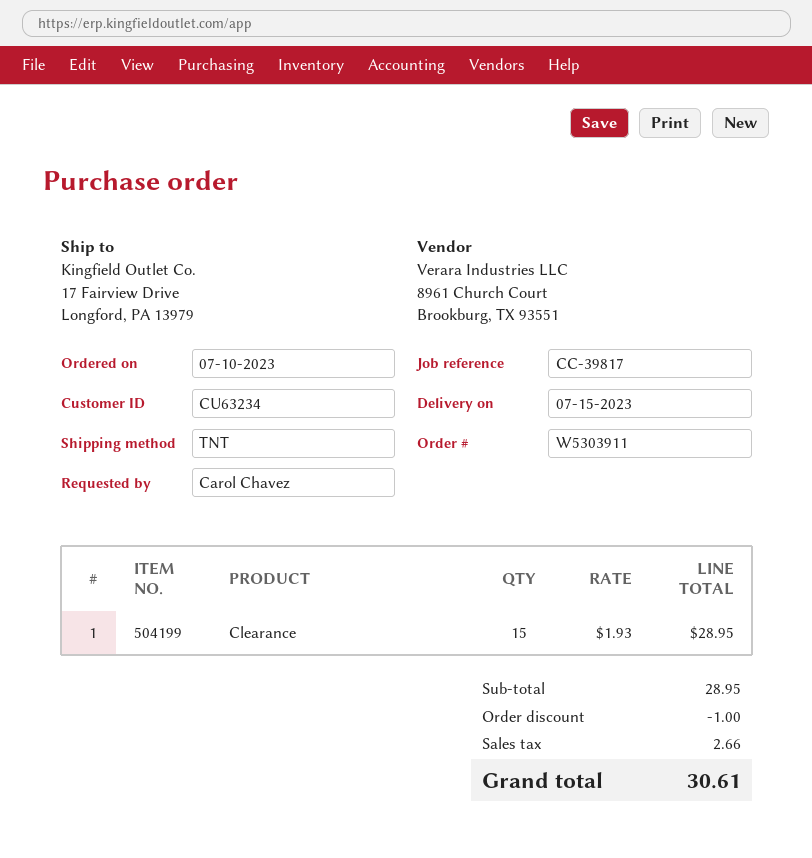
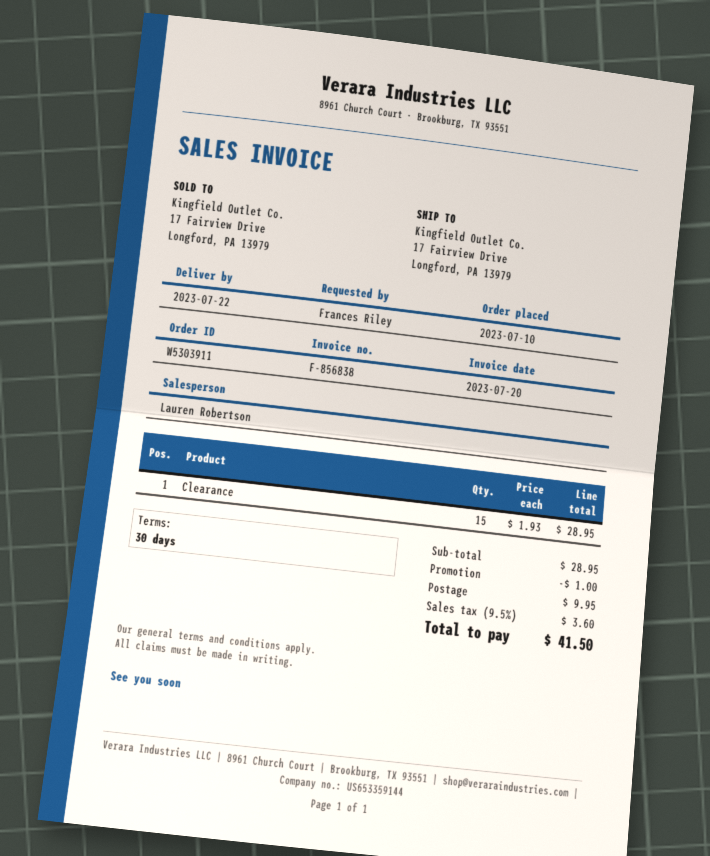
delivery date: 2023-07-15 -> 2023-07-22
ordered by: Carol Chavez -> Frances Riley
shipping: none -> 9.95
tax: 2.66 -> 3.60
total: 30.61 -> 41.50

